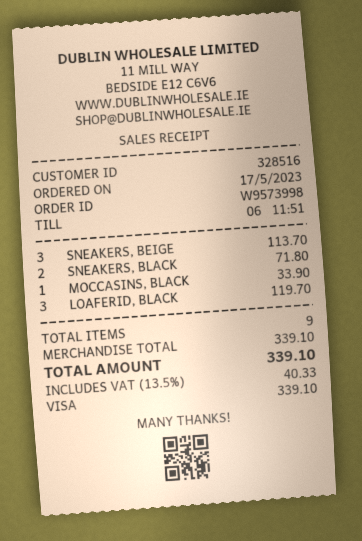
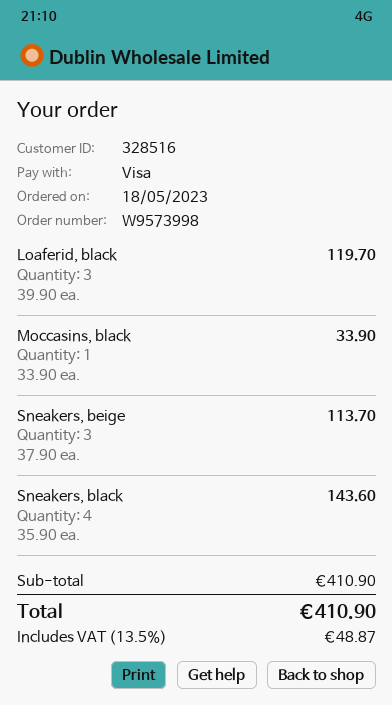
order date: 2023-05-17 -> 2023-05-18
SNEAKERS, BLACK: 2 for 71.80 -> 4 for 143.60
subtotal: 339.10 -> 410.90
tax: 13.5% = 40.33 -> 13.5% = 48.87
total: 339.10 -> 410.90

